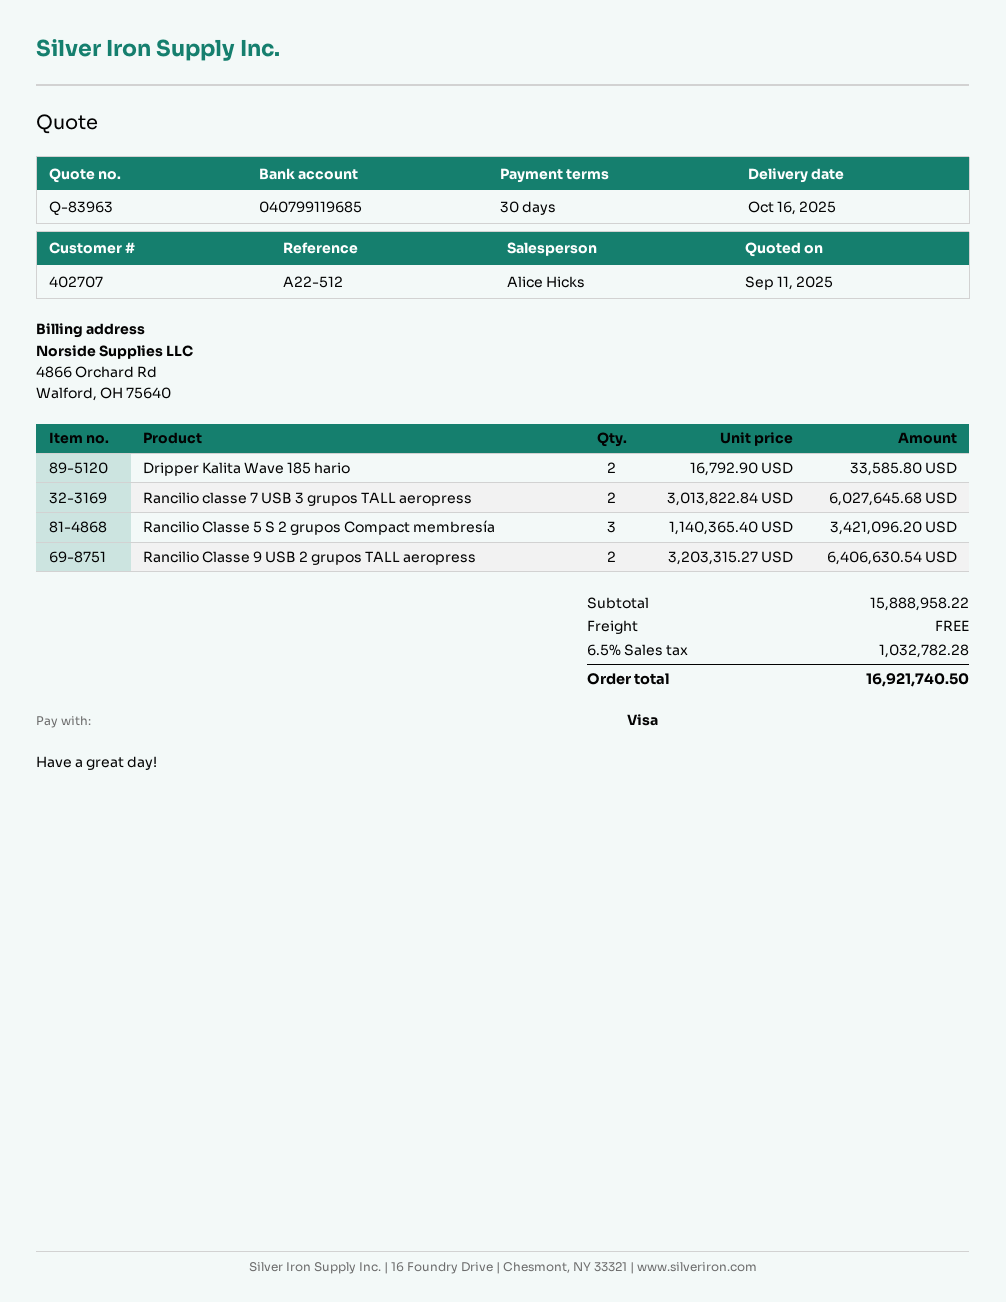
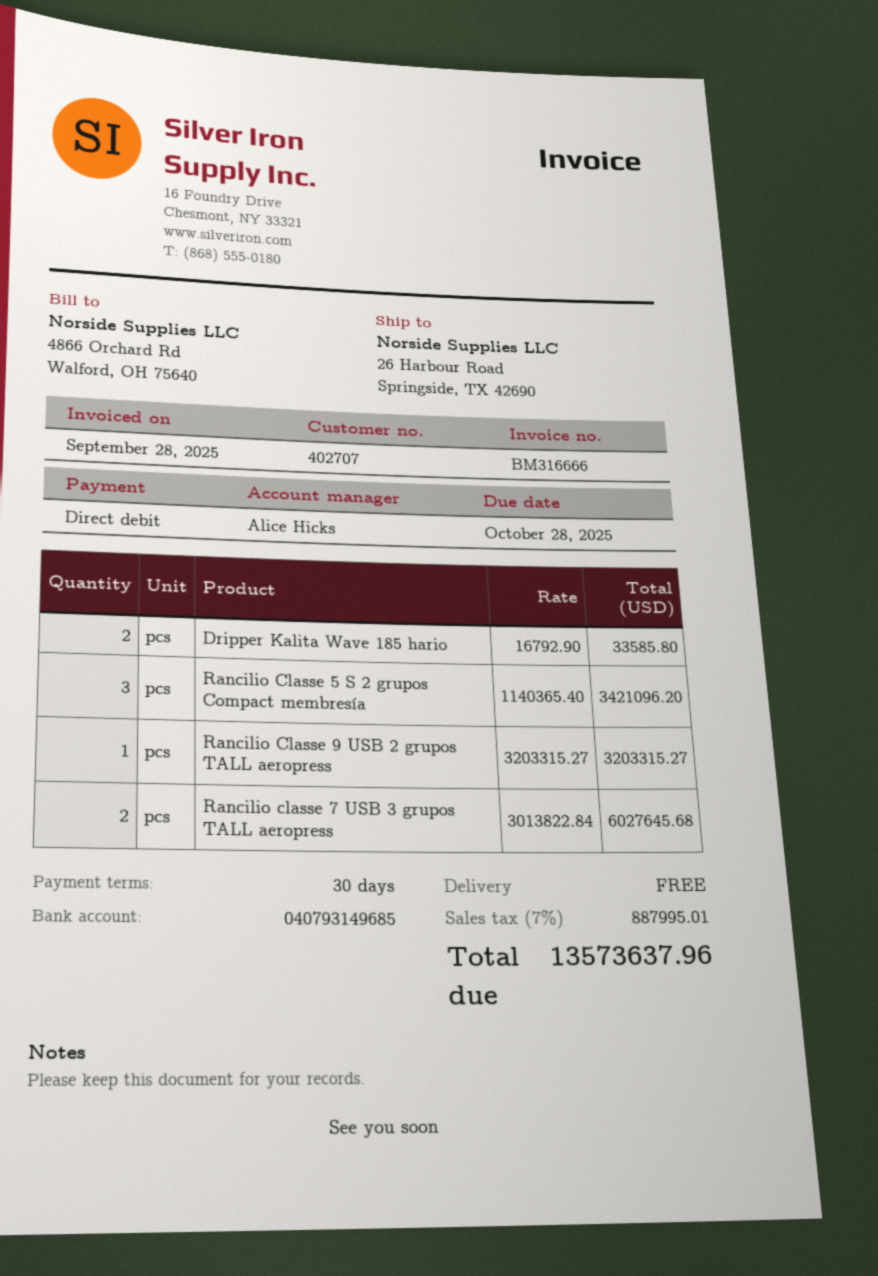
payment method: Visa -> direct debit
bank account: 040799119685 -> 040793149685
Rancilio Classe 9 USB 2 grupos TALL aeropress: 2 x 3203315.27 = 6406630.54 -> 1 x 3203315.27 = 3203315.27
tax: 6.5% = 1032782.28 -> 7% = 887995.01
total: 16921740.50 -> 13573637.96

